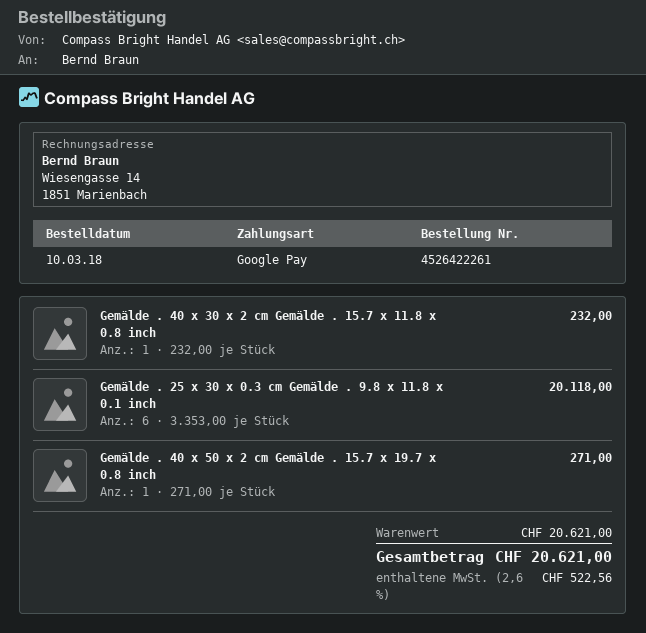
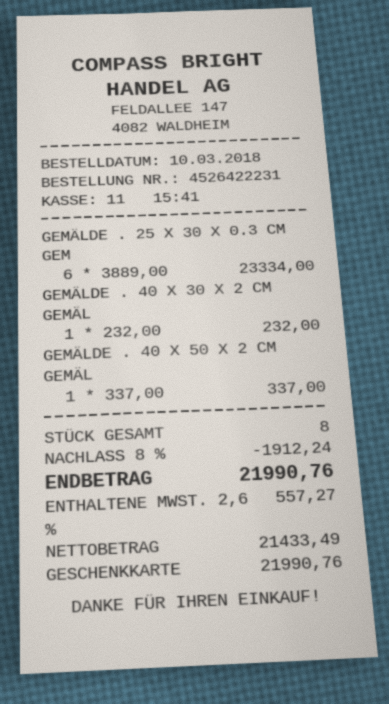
order number: 4526422261 -> 4526422231
payment method: Google Pay -> gift card
Gemälde . 25 x 30 x 0.3 cm Gemälde . 9.8 x 11.8 x 0.1 inch: 6 x 3353.00 = 20118.00 -> 6 x 3889.00 = 23334.00
Gemälde . 40 x 50 x 2 cm Gemälde . 15.7 x 19.7 x 0.8 inch: 1 x 271.00 = 271.00 -> 1 x 337.00 = 337.00
discount: none -> 8% = 1912.24
tax: 2.6% = 522.56 -> 2.6% = 557.27
total: 20621.00 -> 21990.76

